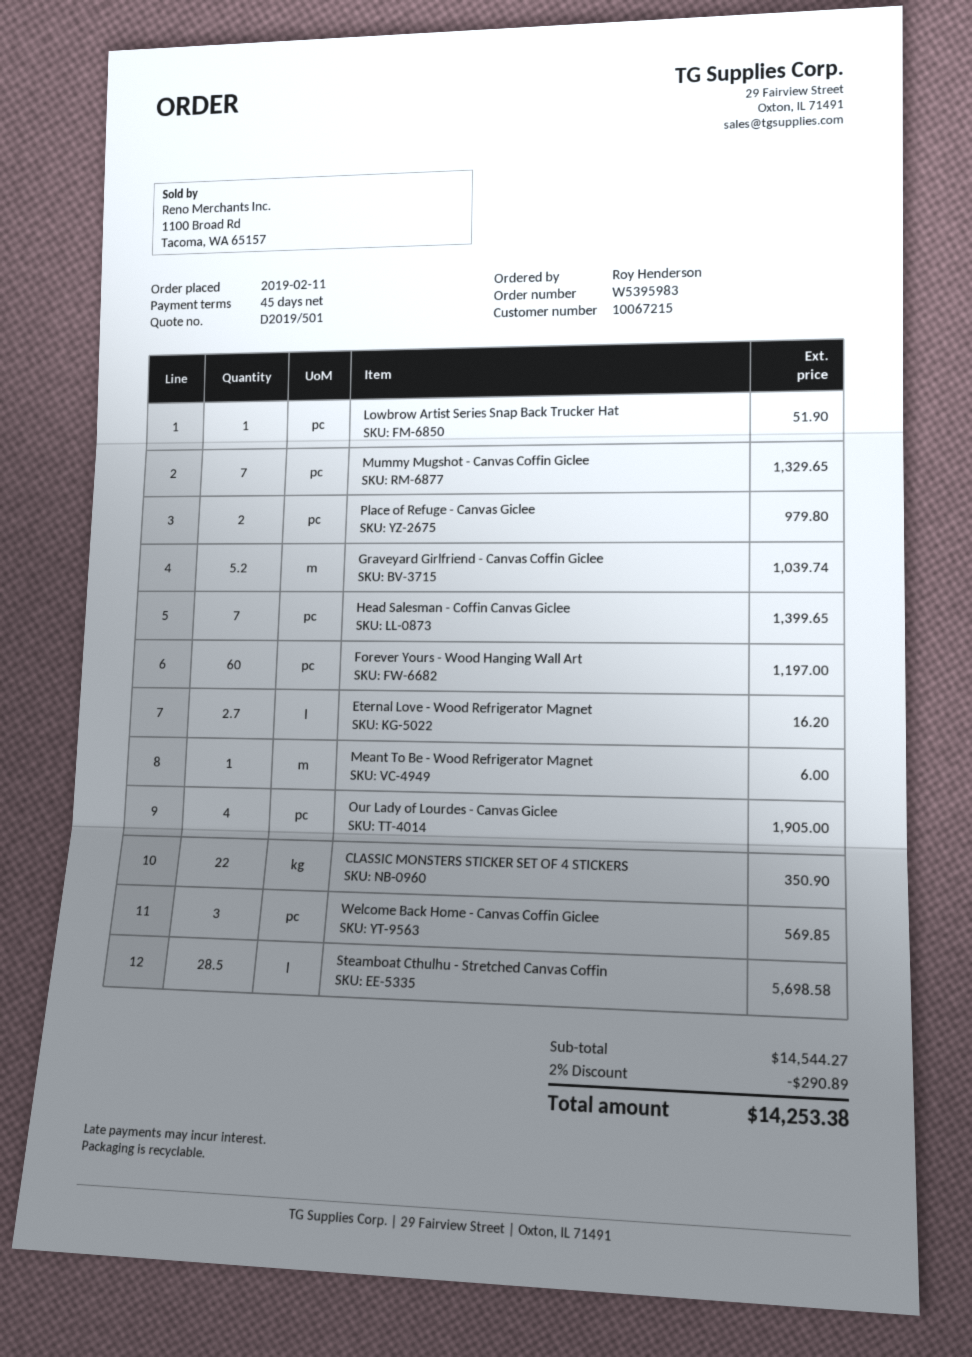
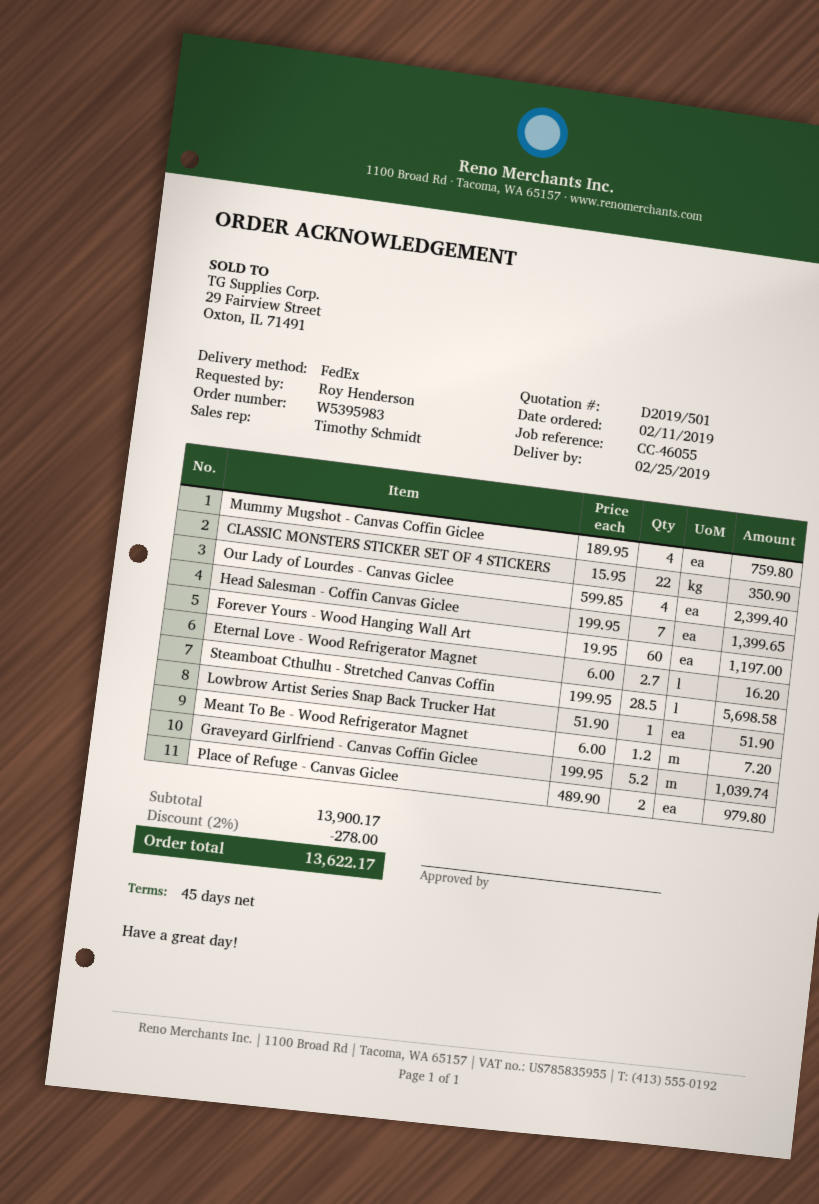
Mummy Mugshot - Canvas Coffin Giclee: 7 for 1329.65 -> 4 for 759.80
Meant To Be - Wood Refrigerator Magnet: 1 for 6.00 -> 1.2 for 7.20
Our Lady of Lourdes - Canvas Giclee: 4 for 1905.00 -> 4 for 2399.40
Welcome Back Home - Canvas Coffin Giclee: 3 for 569.85 -> none
subtotal: 14544.27 -> 13900.17
discount: 2% = 290.89 -> 2% = 278.00
total: 14253.38 -> 13622.17

